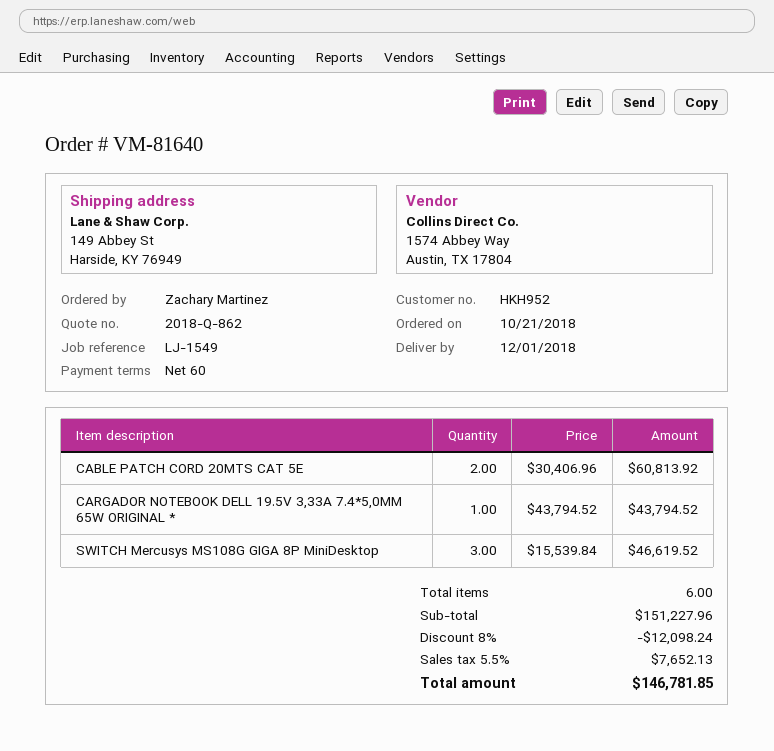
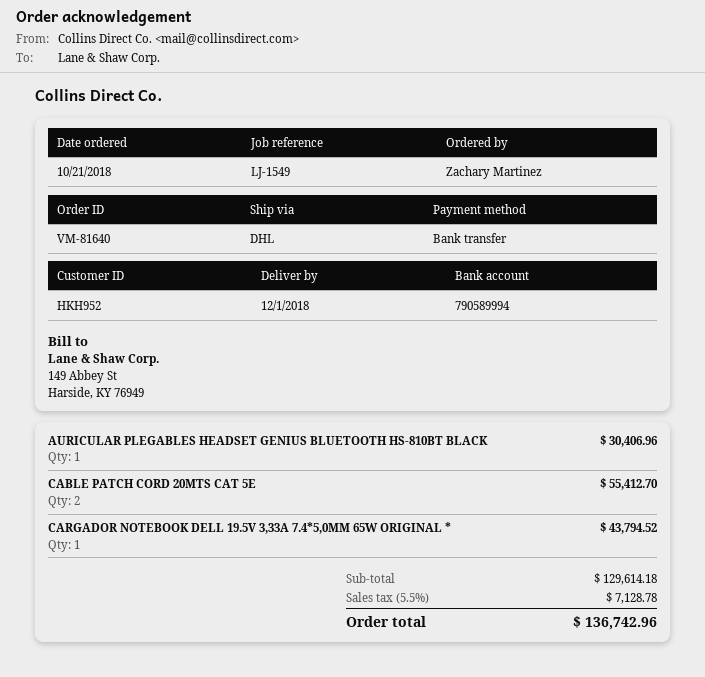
CABLE PATCH CORD 20MTS CAT 5E: 2 for 60813.92 -> 2 for 55412.70
SWITCH Mercusys MS108G GIGA 8P MiniDesktop: 3 for 46619.52 -> none
AURICULAR PLEGABLES HEADSET GENIUS BLUETOOTH HS-810BT BLACK: none -> 1 for 30406.96
subtotal: 151227.96 -> 129614.18
discount: 8% = 12098.24 -> none
tax: 5.5% = 7652.13 -> 5.5% = 7128.78
total: 146781.85 -> 136742.96

